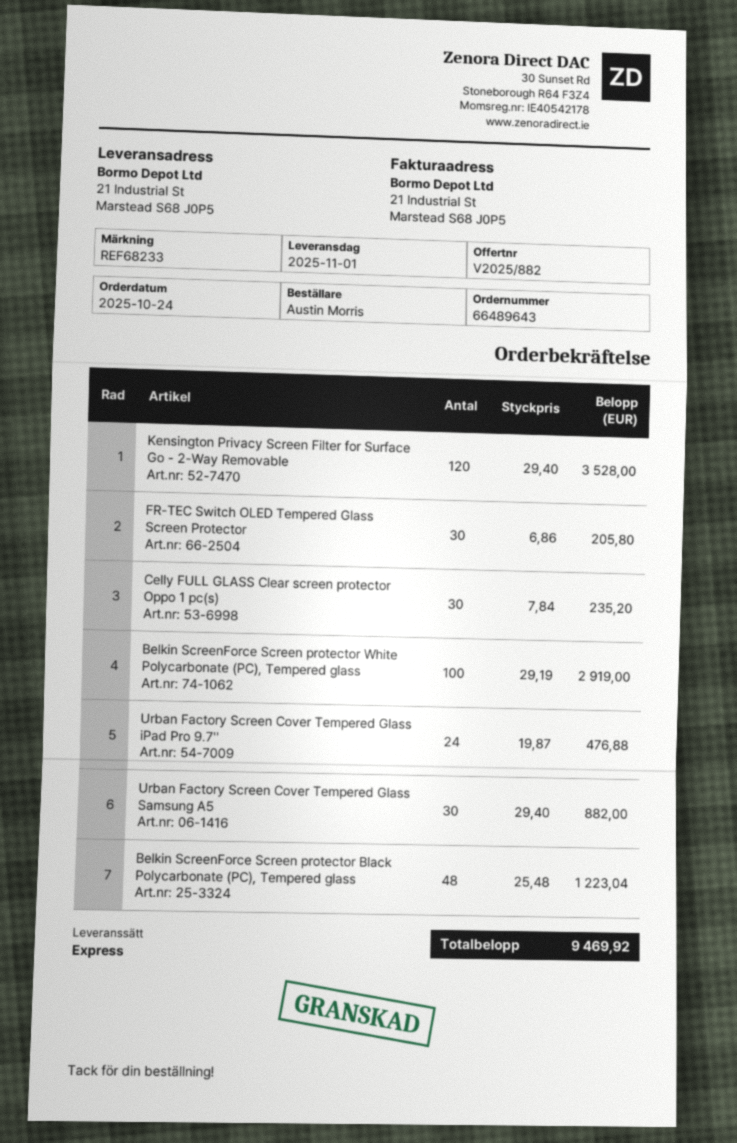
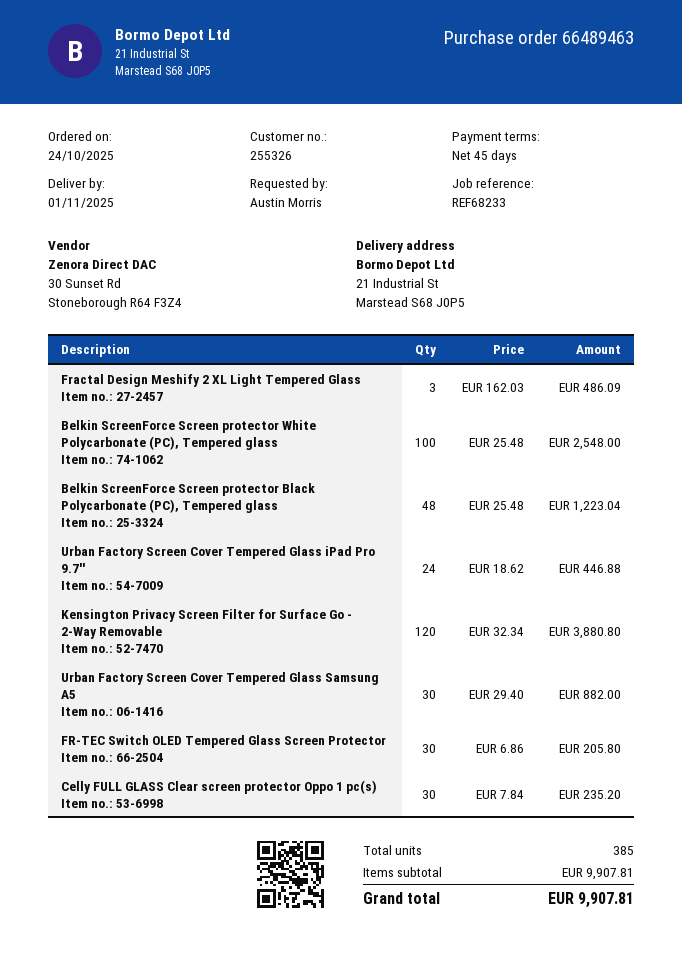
order number: 66489643 -> 66489463
Kensington Privacy Screen Filter for Surface Go - 2-Way Removable: 120 x 29.40 = 3528.00 -> 120 x 32.34 = 3880.80
Belkin ScreenForce Screen protector White Polycarbonate (PC), Tempered glass: 100 x 29.19 = 2919.00 -> 100 x 25.48 = 2548.00
Urban Factory Screen Cover Tempered Glass iPad Pro 9.7'': 24 x 19.87 = 476.88 -> 24 x 18.62 = 446.88
Fractal Design Meshify 2 XL Light Tempered Glass: none -> 3 x 162.03 = 486.09
total: 9469.92 -> 9907.81

